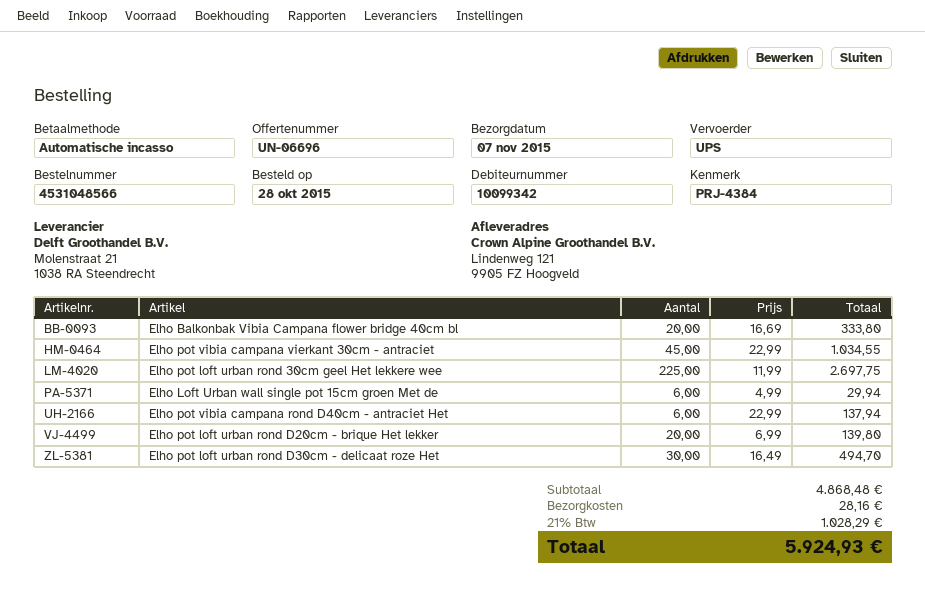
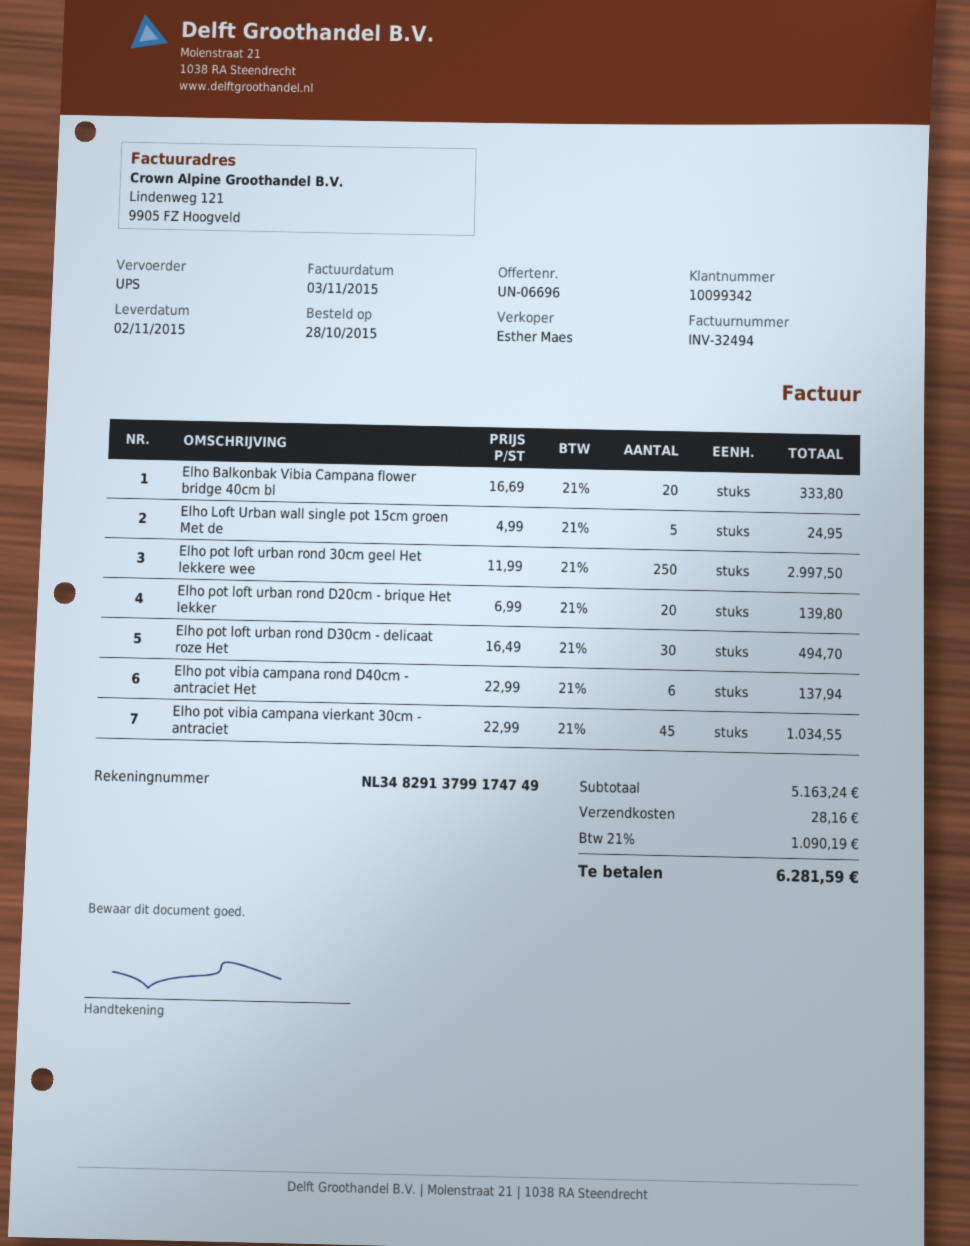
delivery date: 2015-11-07 -> 2015-11-02
Elho pot loft urban rond 30cm geel Het lekkere wee: 225 x 11.99 = 2697.75 -> 250 x 11.99 = 2997.50
Elho Loft Urban wall single pot 15cm groen Met de: 6 x 4.99 = 29.94 -> 5 x 4.99 = 24.95
subtotal: 4868.48 -> 5163.24
tax: 21% = 1028.29 -> 21% = 1090.19
total: 5924.93 -> 6281.59

